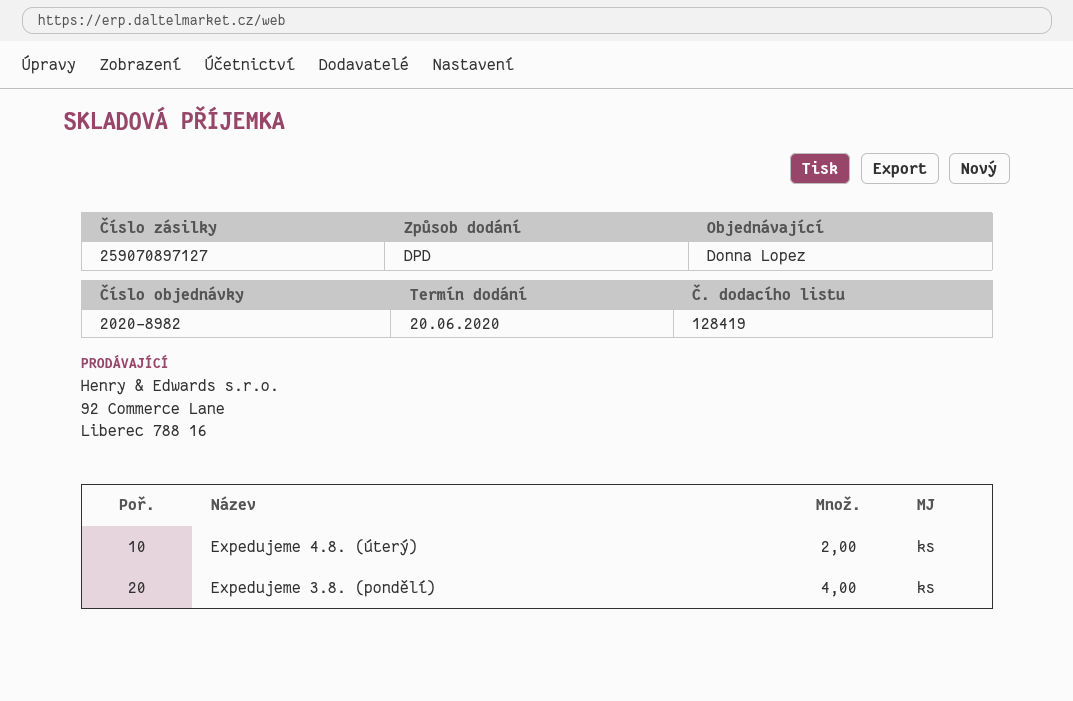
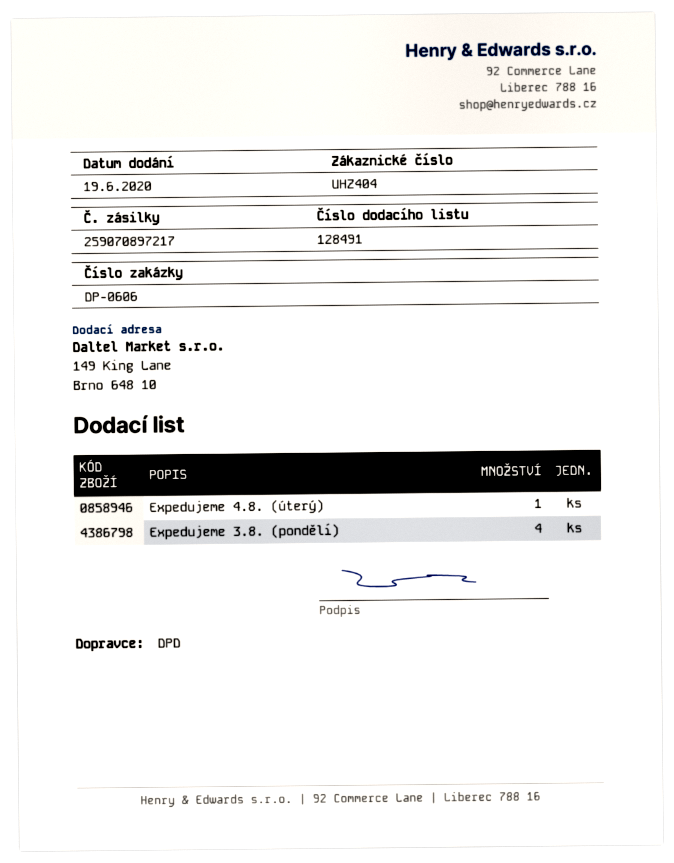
delivery note number: 128419 -> 128491
delivery date: 2020-06-20 -> 2020-06-19
tracking number: 259070897127 -> 259070897217
Expedujeme 4.8. (úterý): 2 -> 1

